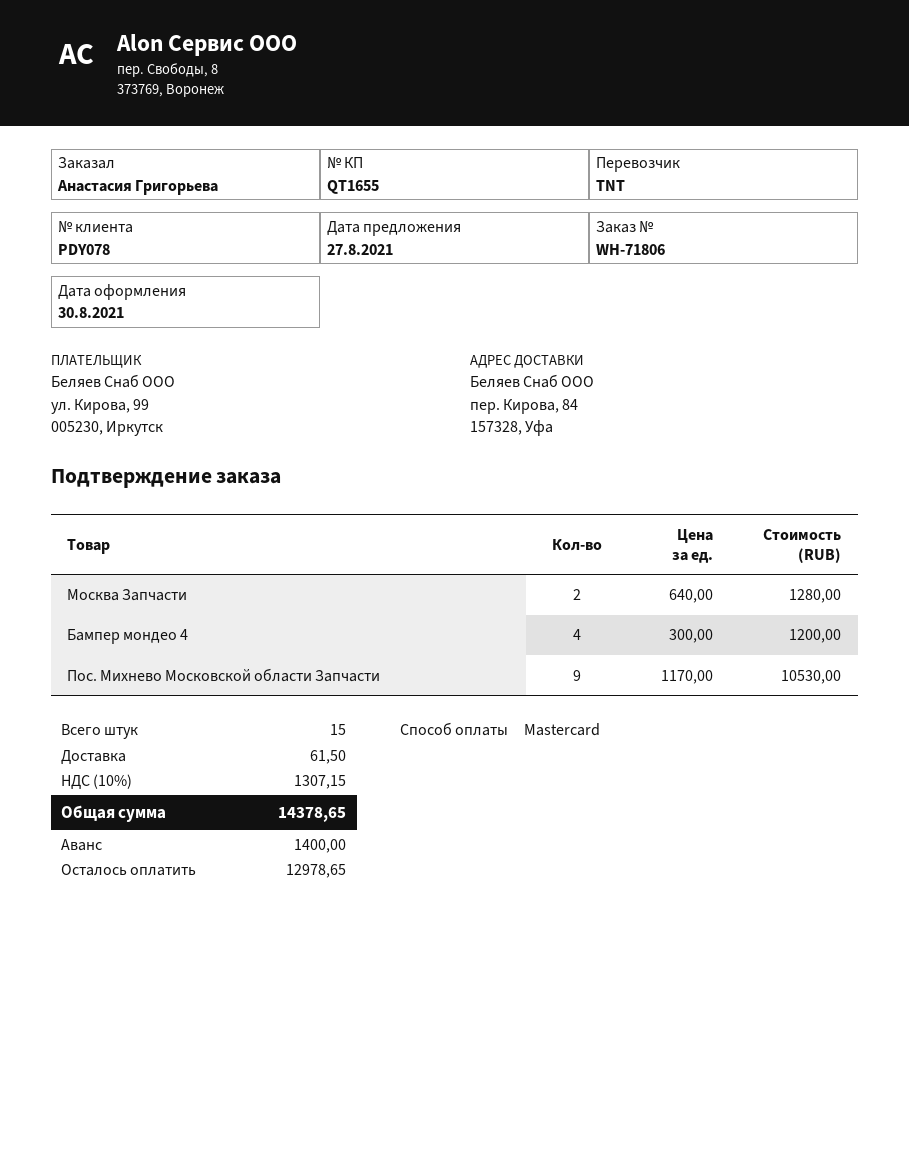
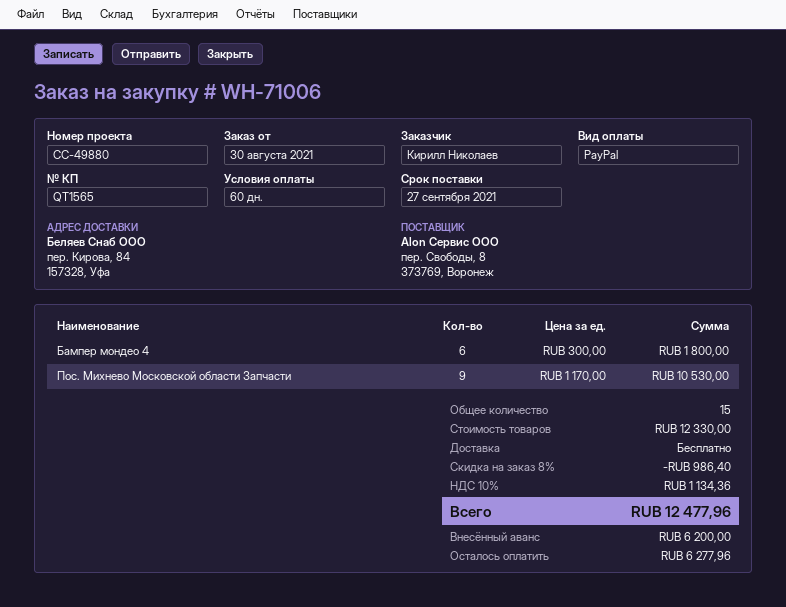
quote number: QT1655 -> QT1565
order number: WH-71806 -> WH-71006
ordered by: Анастасия Григорьева -> Кирилл Николаев
payment method: Mastercard -> PayPal
Москва Запчасти: 2 x 640.00 = 1280.00 -> none
Бампер мондео 4: 4 x 300.00 = 1200.00 -> 6 x 300.00 = 1800.00
discount: none -> 8% = 986.40
shipping: 61.50 -> 0.00
tax: 10% = 1307.15 -> 10% = 1134.36
total: 14378.65 -> 12477.96
deposit: 1400.00 -> 6200.00
balance: 12978.65 -> 6277.96

